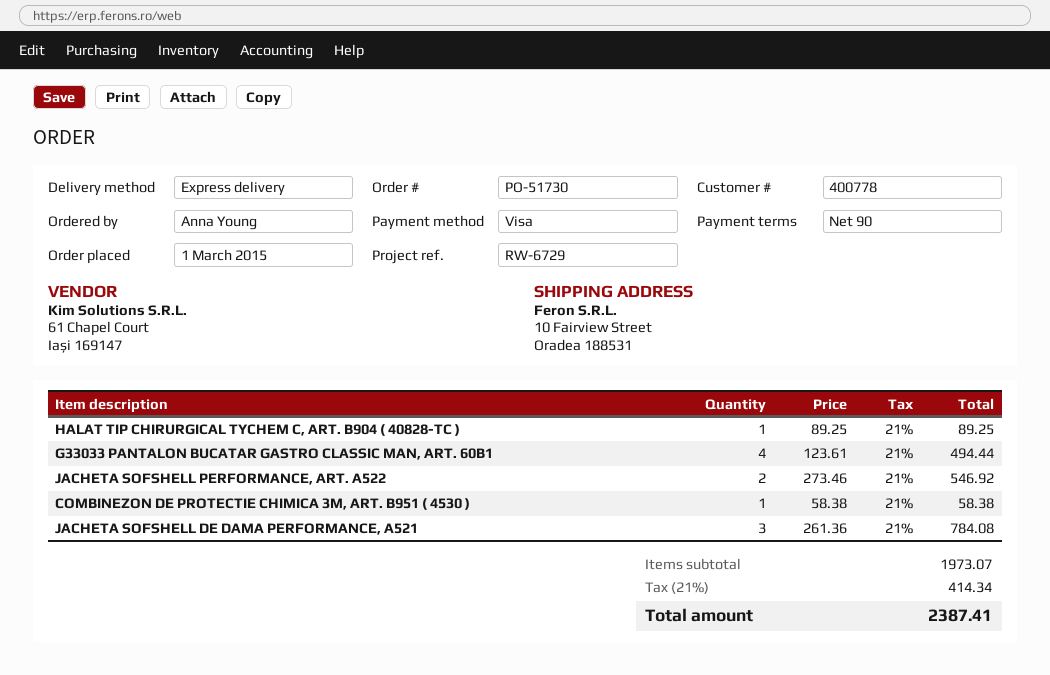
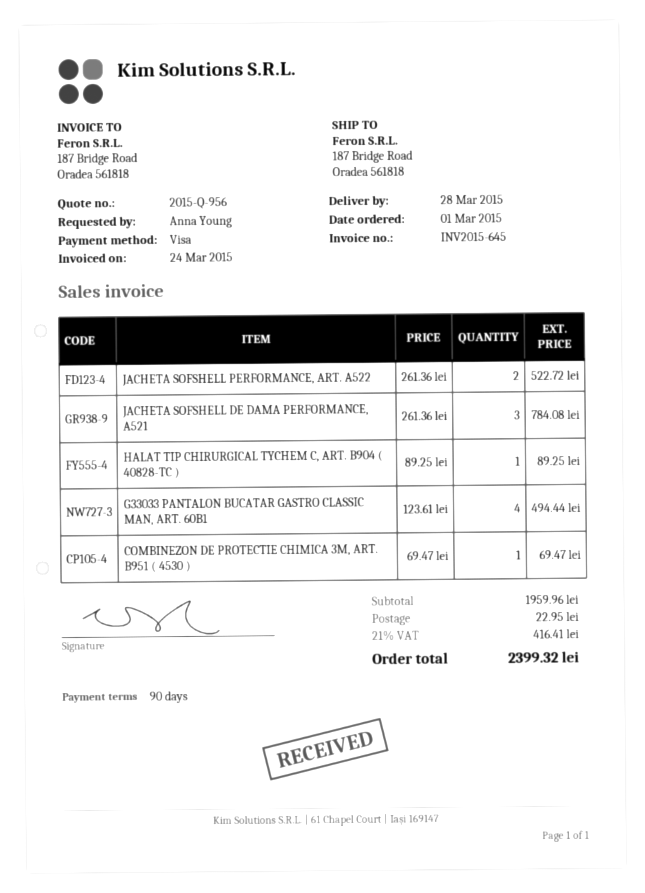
ship to: 10 Fairview Street, Oradea 188531 -> 187 Bridge Road, Oradea 561818
JACHETA SOFSHELL PERFORMANCE, ART. A522: 2 x 273.46 = 546.92 -> 2 x 261.36 = 522.72
COMBINEZON DE PROTECTIE CHIMICA 3M, ART. B951 ( 4530 ): 1 x 58.38 = 58.38 -> 1 x 69.47 = 69.47
subtotal: 1973.07 -> 1959.96
shipping: none -> 22.95
tax: 21% = 414.34 -> 21% = 416.41
total: 2387.41 -> 2399.32

